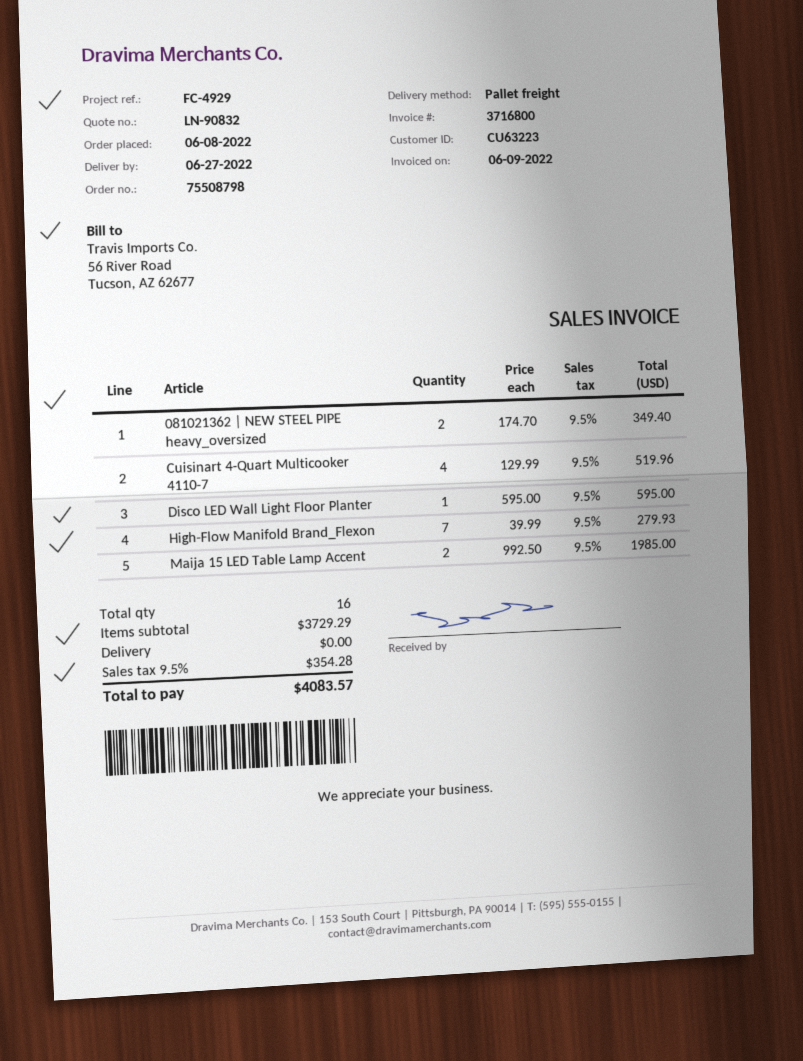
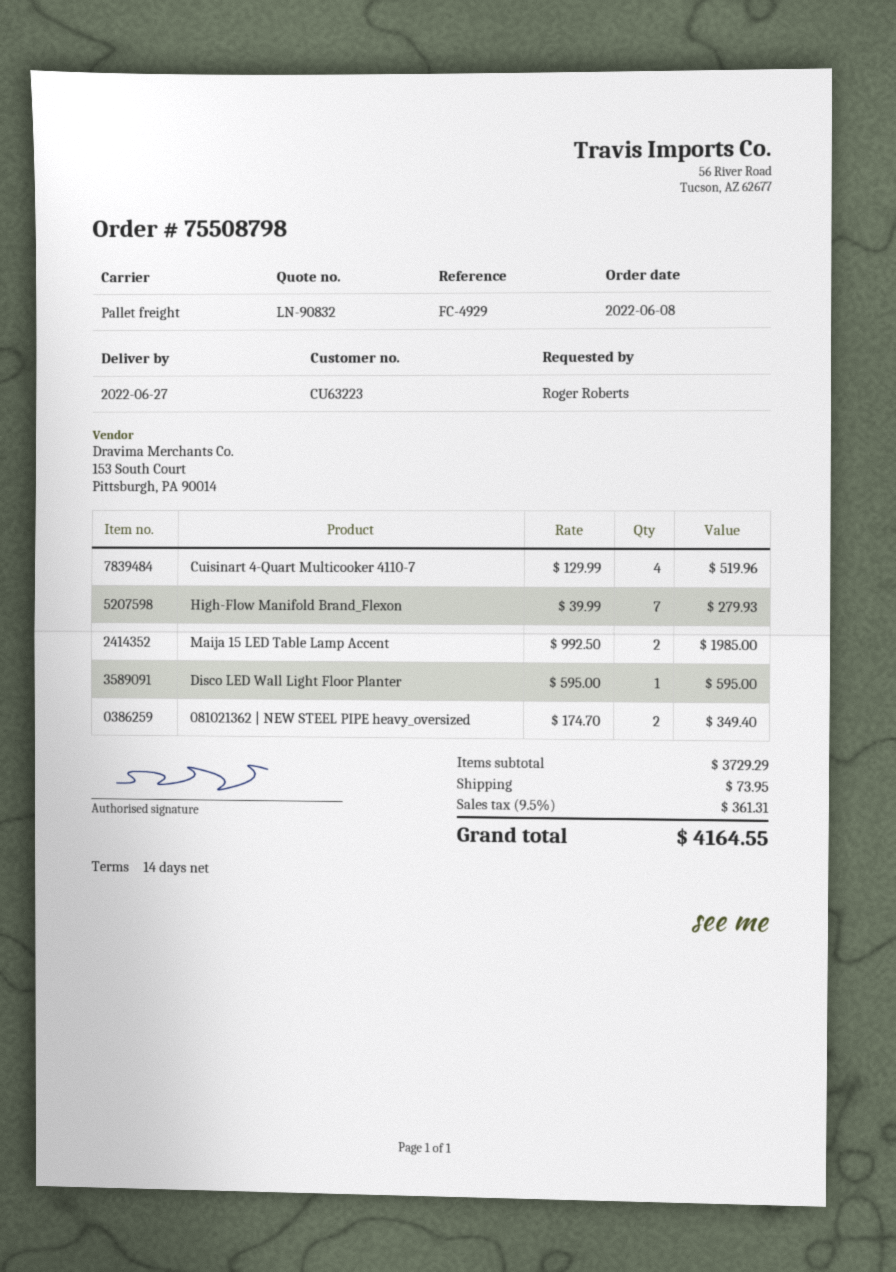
shipping: 0.00 -> 73.95
tax: 9.5% = 354.28 -> 9.5% = 361.31
total: 4083.57 -> 4164.55

